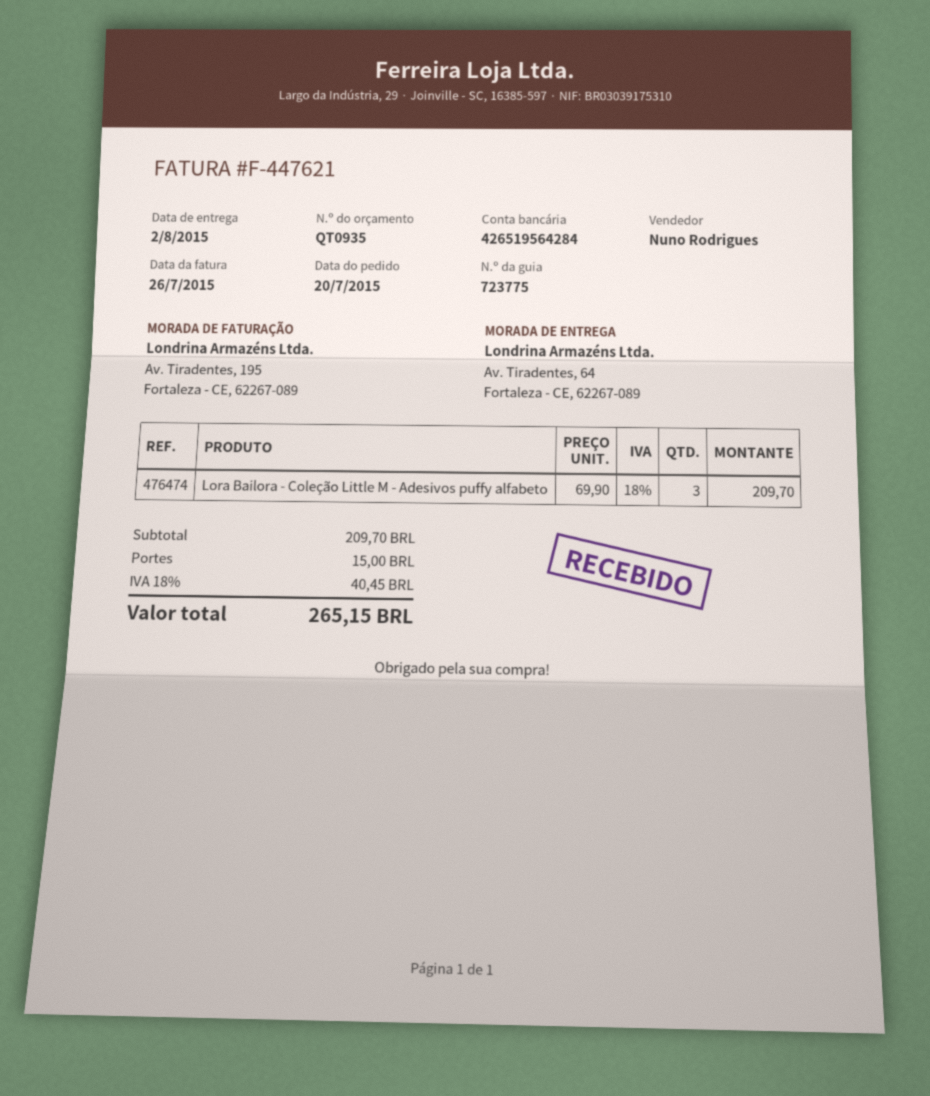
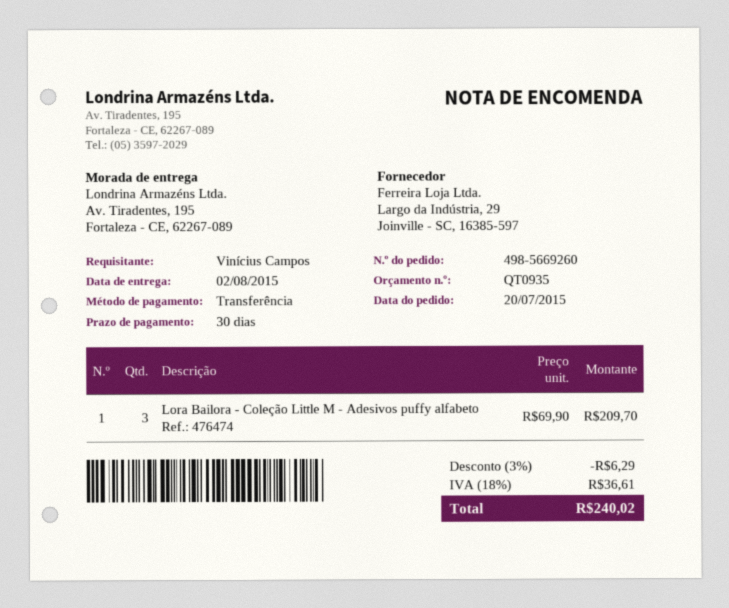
ship to: Av. Tiradentes, 64, Fortaleza - CE, 62267-089 -> Av. Tiradentes, 195, Fortaleza - CE, 62267-089
discount: none -> 3% = 6.29
shipping: 15.00 -> none
tax: 18% = 40.45 -> 18% = 36.61
total: 265.15 -> 240.02

